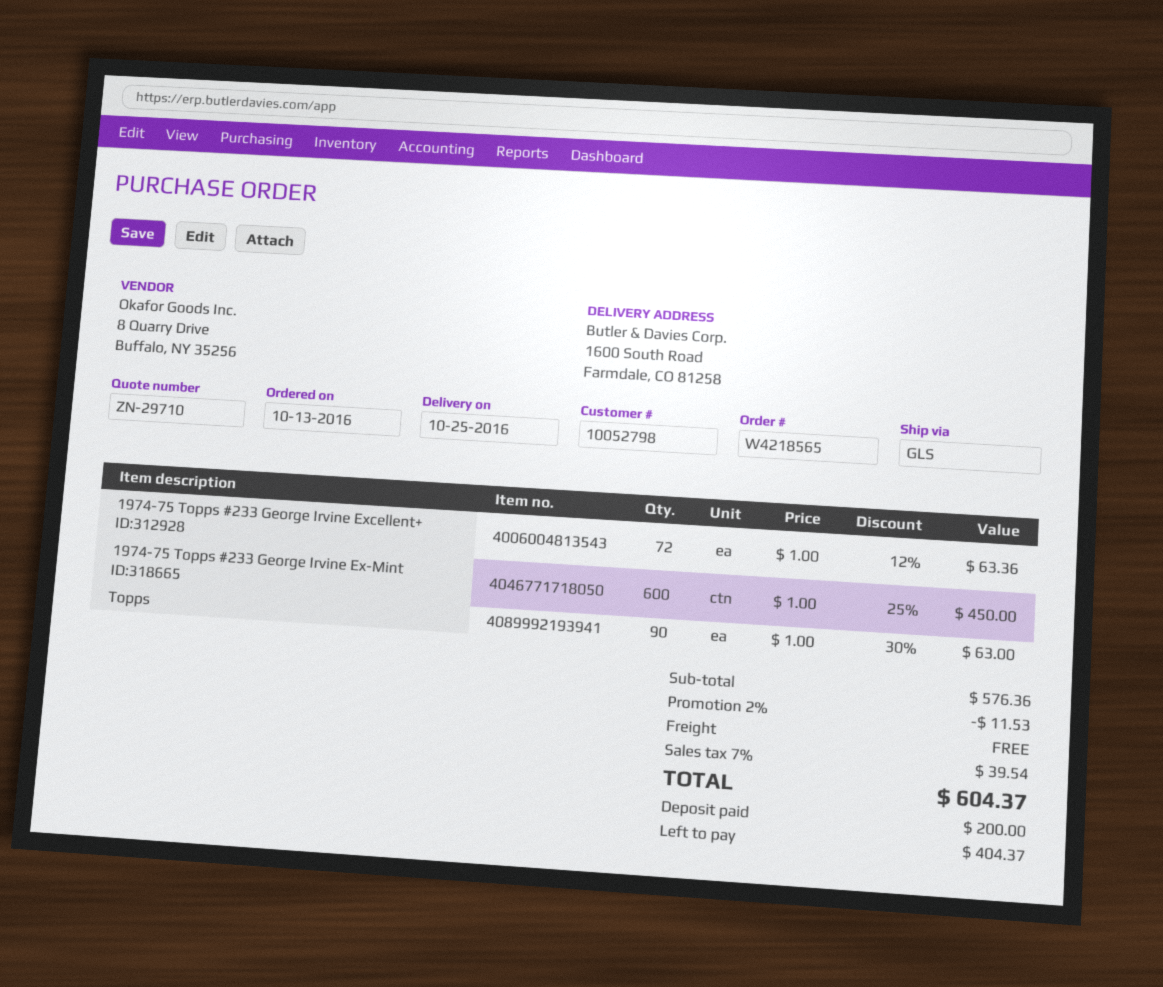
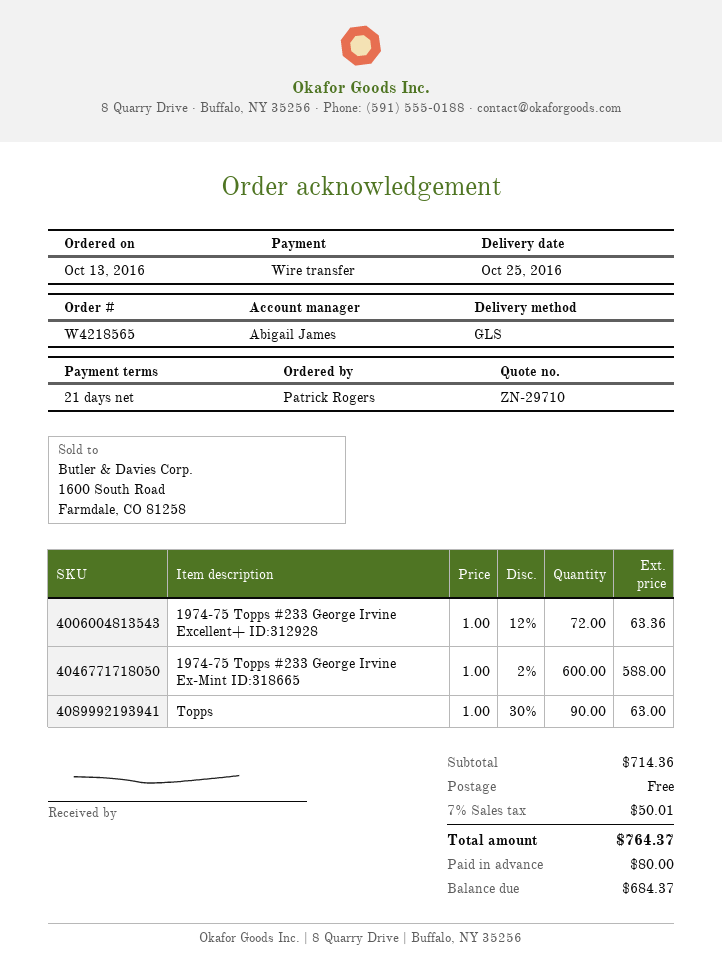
1974-75 Topps #233 George Irvine Ex-Mint ID:318665: 600 x 1.00 - 25% = 450.00 -> 600 x 1.00 - 2% = 588.00
subtotal: 576.36 -> 714.36
discount: 2% = 11.53 -> none
tax: 7% = 39.54 -> 7% = 50.01
total: 604.37 -> 764.37
deposit: 200.00 -> 80.00
balance: 404.37 -> 684.37

